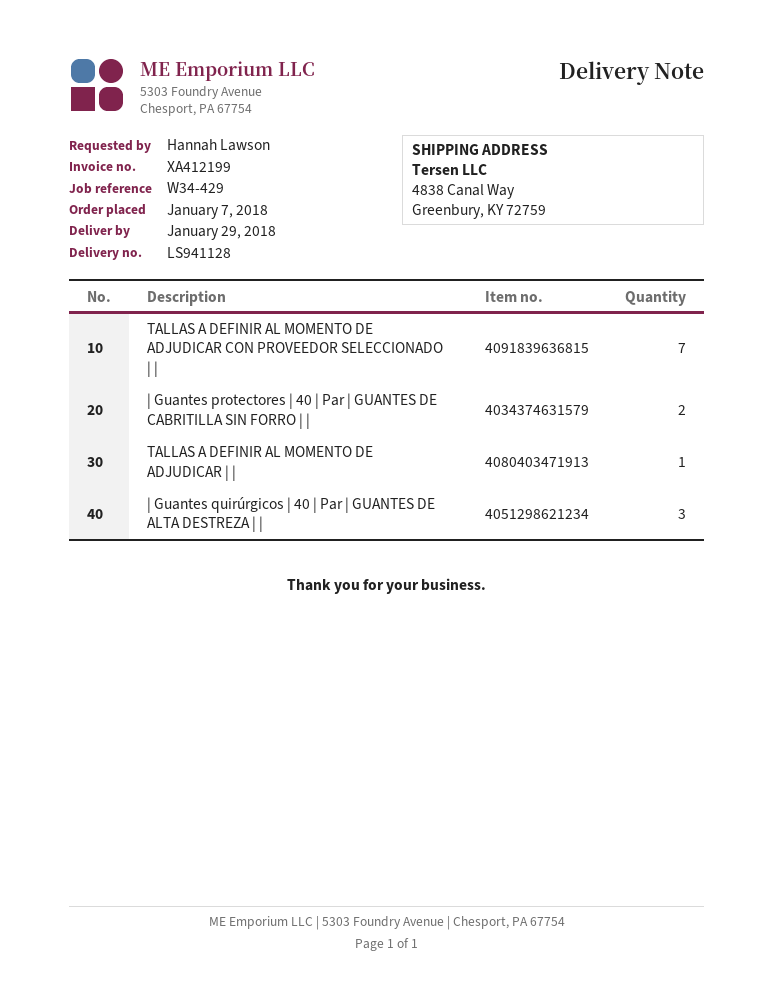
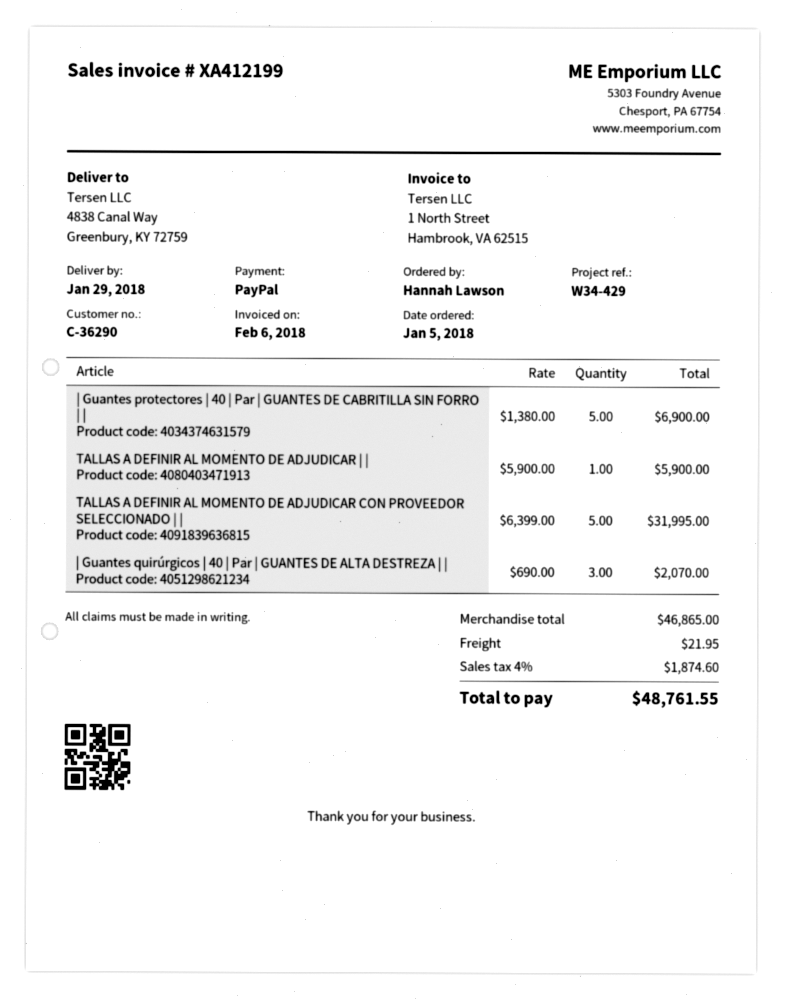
order date: 2018-01-07 -> 2018-01-05
TALLAS A DEFINIR AL MOMENTO DE ADJUDICAR CON PROVEEDOR SELECCIONADO | |: 7 -> 5
| Guantes protectores | 40 | Par | GUANTES DE CABRITILLA SIN FORRO | |: 2 -> 5

